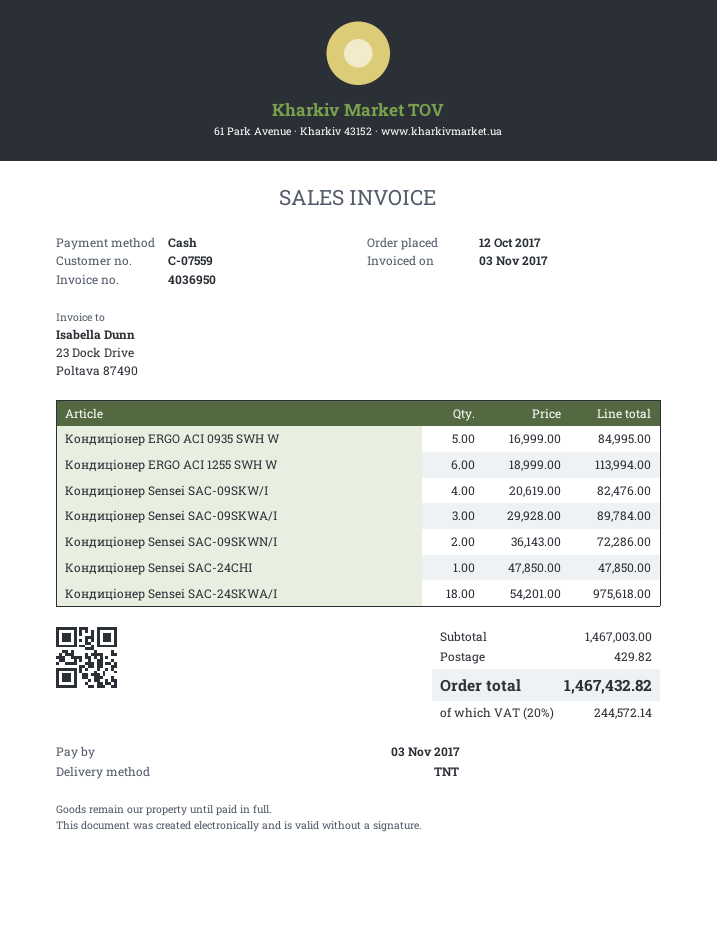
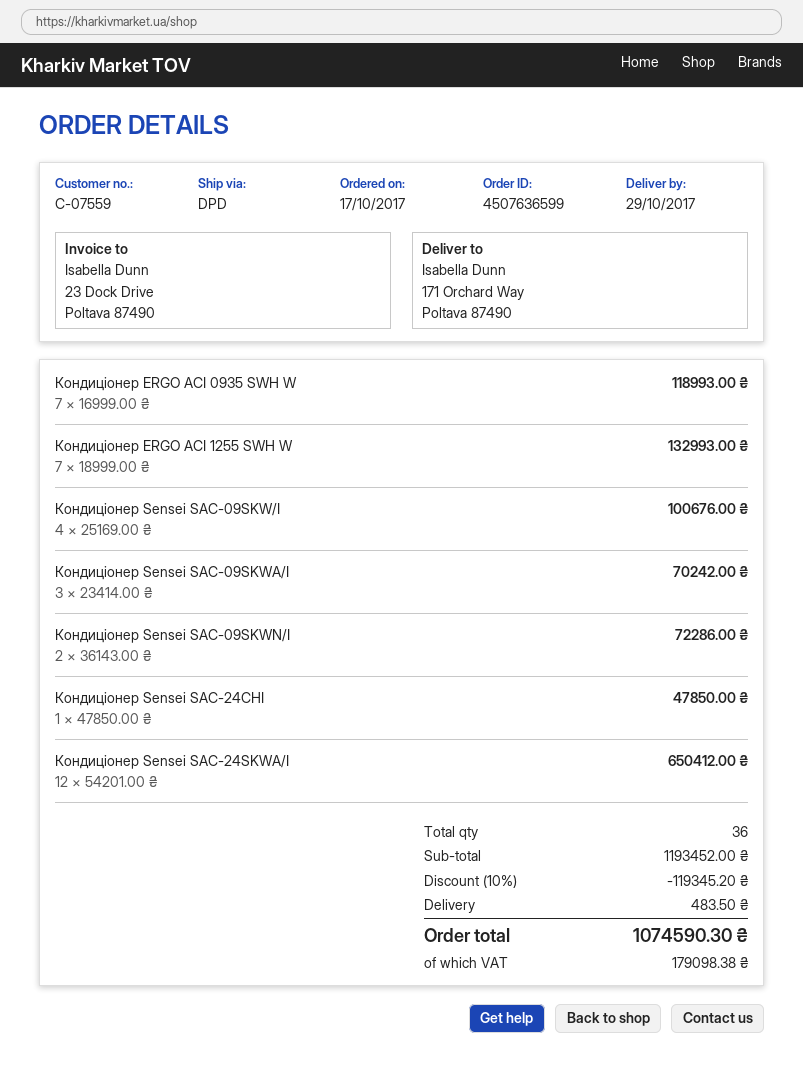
order date: 2017-10-12 -> 2017-10-17
shipping method: TNT -> DPD
Кондиціонер ERGO ACI 0935 SWН W: 5 x 16999.00 = 84995.00 -> 7 x 16999.00 = 118993.00
Кондиціонер ERGO ACI 1255 SWН W: 6 x 18999.00 = 113994.00 -> 7 x 18999.00 = 132993.00
Кондиціонер Sensei SAC-09SKW/I: 4 x 20619.00 = 82476.00 -> 4 x 25169.00 = 100676.00
Кондиціонер Sensei SAC-09SKWA/I: 3 x 29928.00 = 89784.00 -> 3 x 23414.00 = 70242.00
Кондиціонер Sensei SAC-24SKWA/I: 18 x 54201.00 = 975618.00 -> 12 x 54201.00 = 650412.00
subtotal: 1467003.00 -> 1193452.00
discount: none -> 10% = 119345.20
shipping: 429.82 -> 483.50
tax: 244572.14 -> 179098.38
total: 1467432.82 -> 1074590.30

